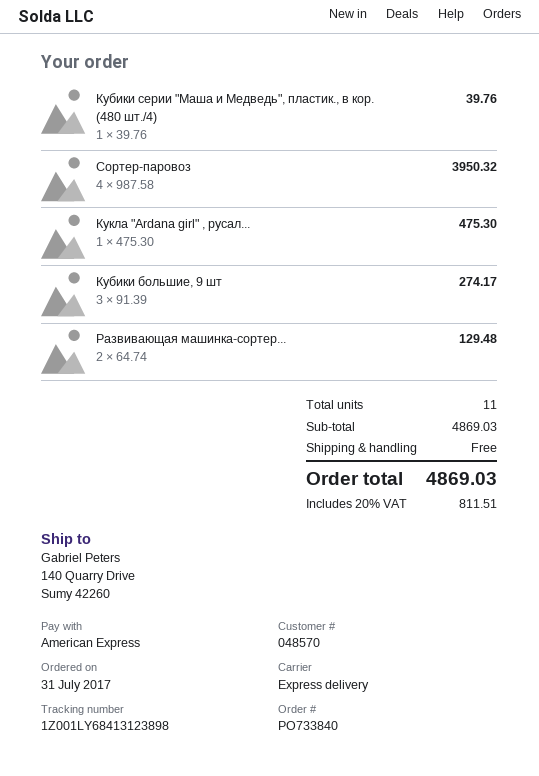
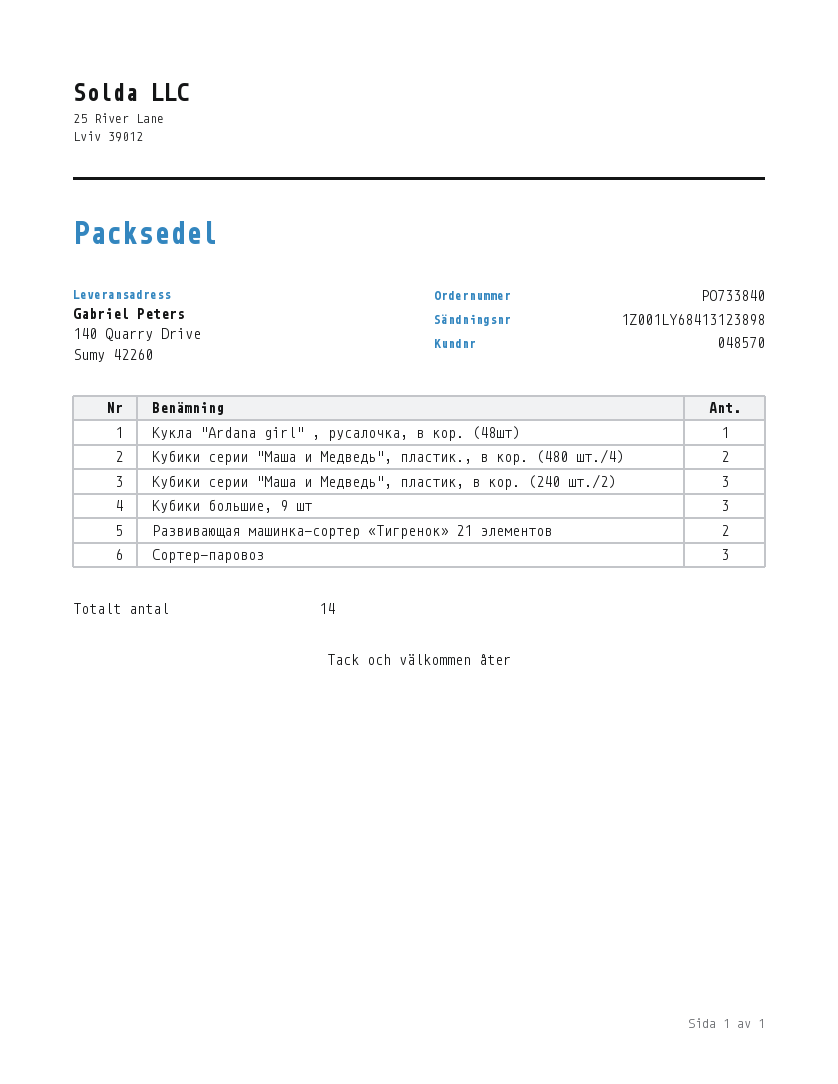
Кубики серии "Маша и Медведь", пластик., в кор. (480 шт./4): 1 -> 2
Сортер-паровоз: 4 -> 3
Кубики серии "Маша и Медведь", пластик, в кор. (240 шт./2): none -> 3
total quantity: 11 -> 14

